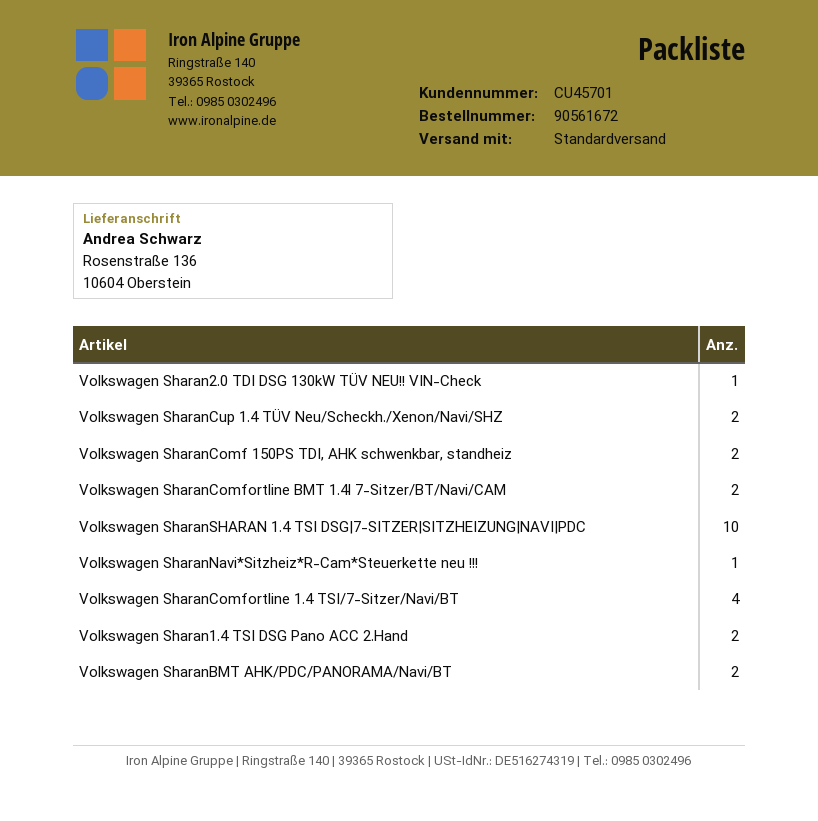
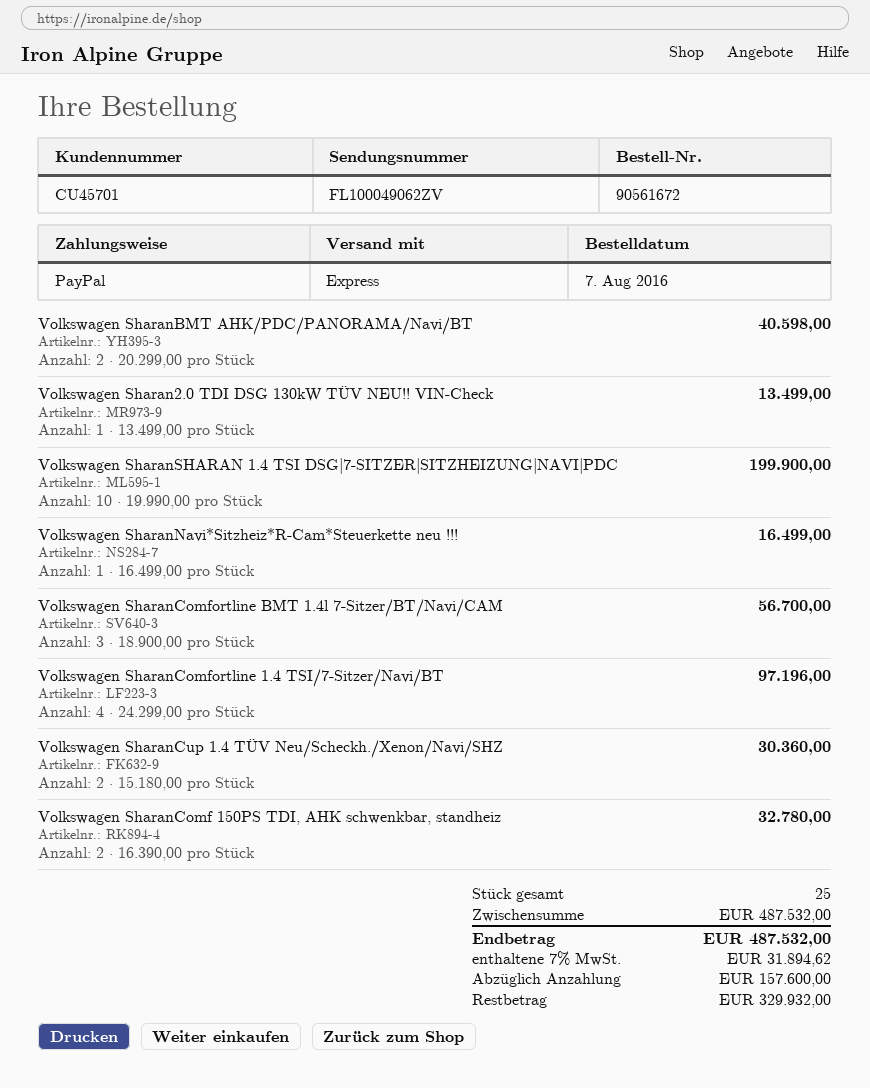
shipping method: standard -> express
Volkswagen SharanComfortline BMT 1.4l 7-Sitzer/BT/Navi/CAM: 2 -> 3
Volkswagen Sharan1.4 TSI DSG Pano ACC 2.Hand: 2 -> none

